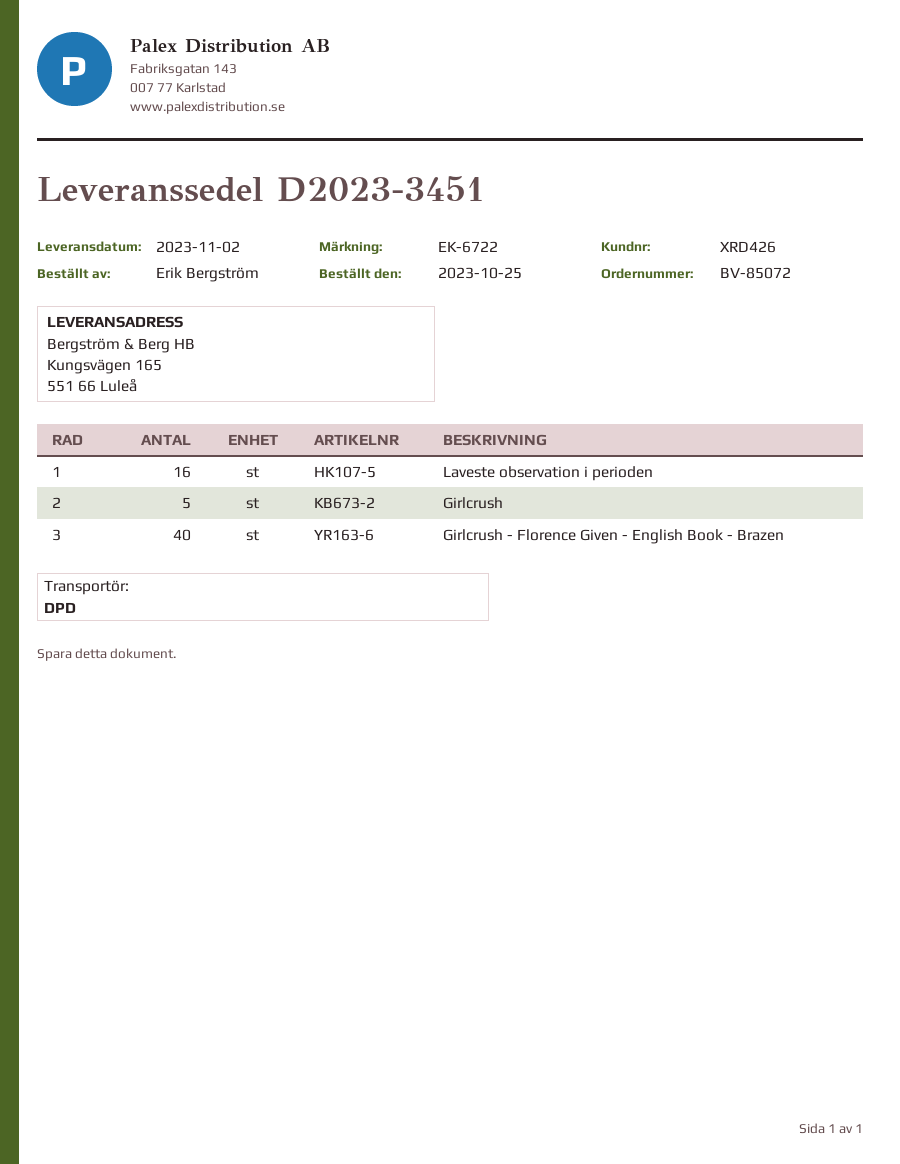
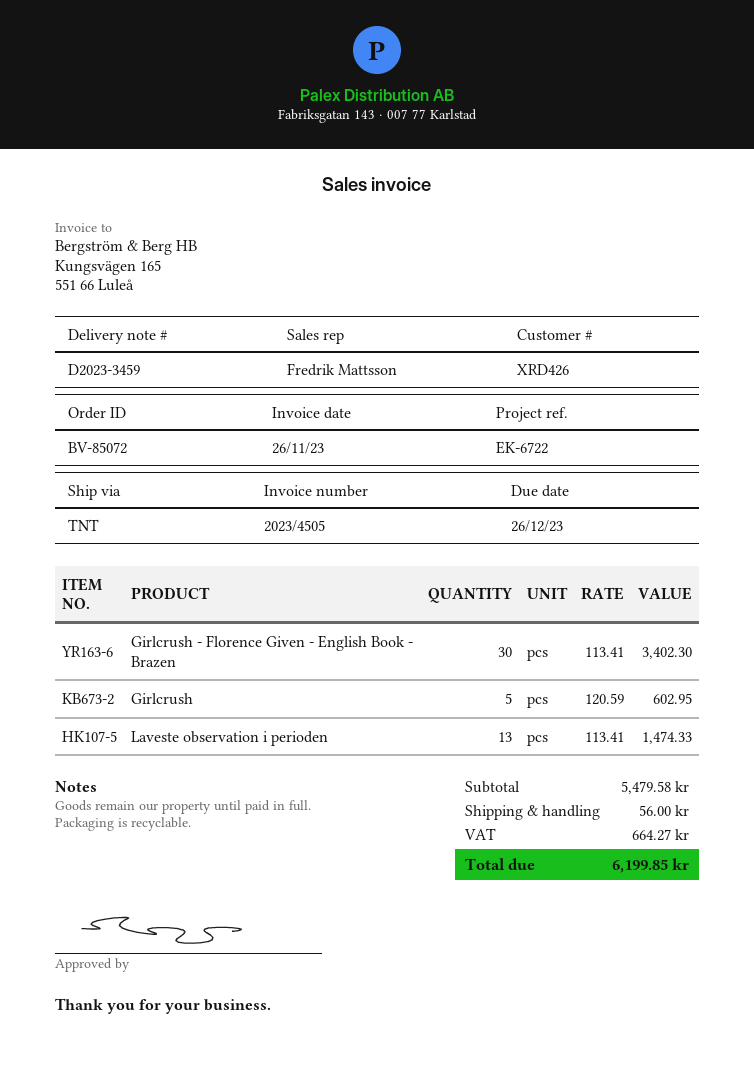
delivery note number: D2023-3451 -> D2023-3459
shipping method: DPD -> TNT
Laveste observation i perioden: 16 -> 13
Girlcrush - Florence Given - English Book - Brazen: 40 -> 30

